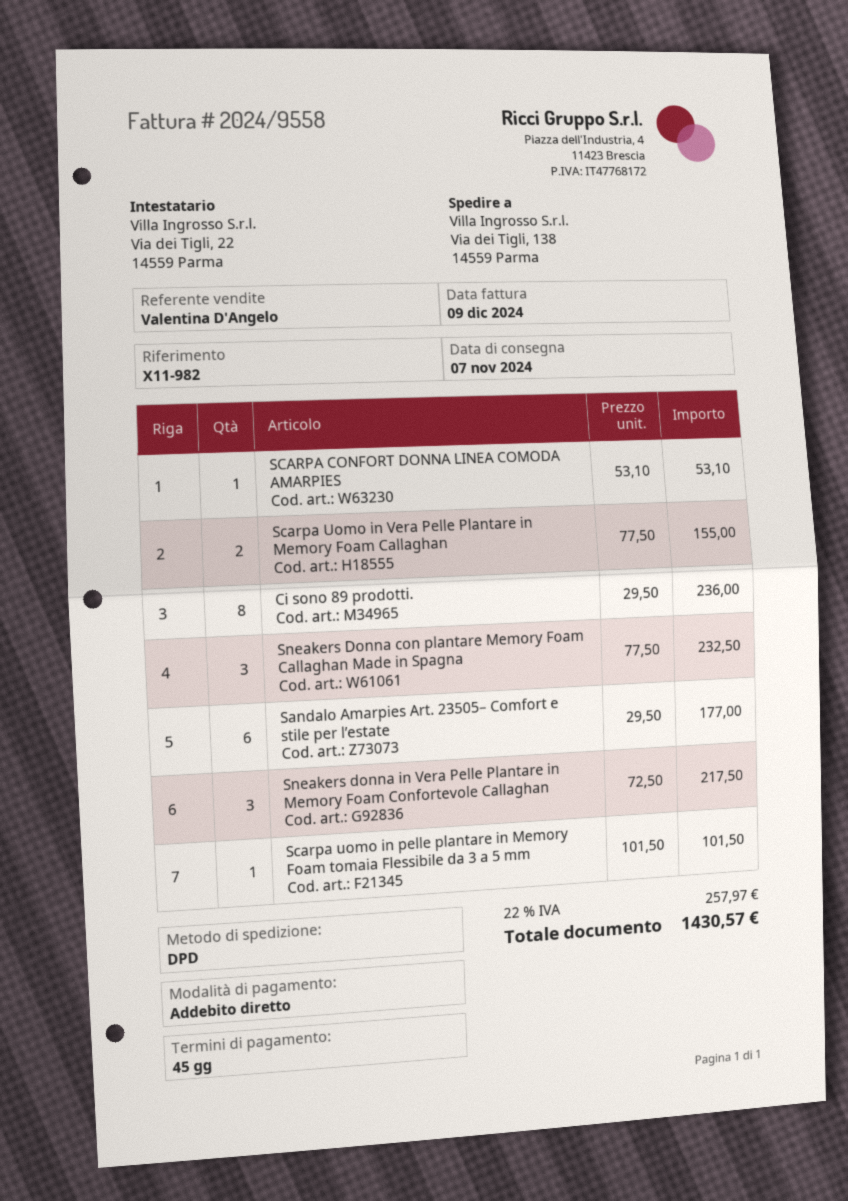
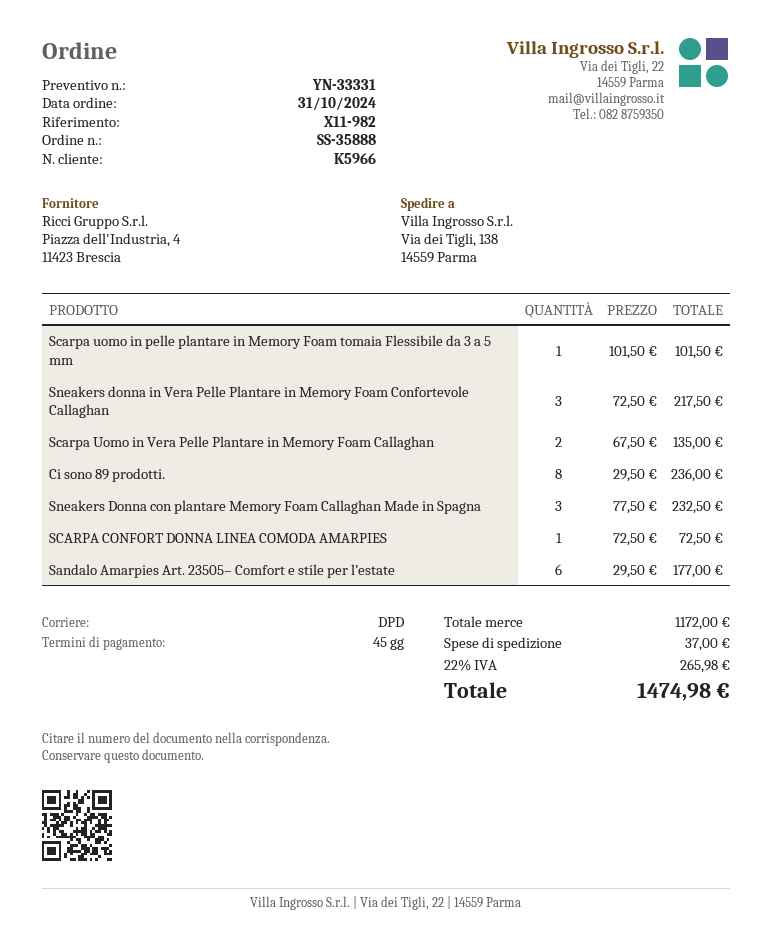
SCARPA CONFORT DONNA LINEA COMODA AMARPIES: 1 x 53.10 = 53.10 -> 1 x 72.50 = 72.50
Scarpa Uomo in Vera Pelle Plantare in Memory Foam Callaghan: 2 x 77.50 = 155.00 -> 2 x 67.50 = 135.00
shipping: none -> 37.00
tax: 22% = 257.97 -> 22% = 265.98
total: 1430.57 -> 1474.98

